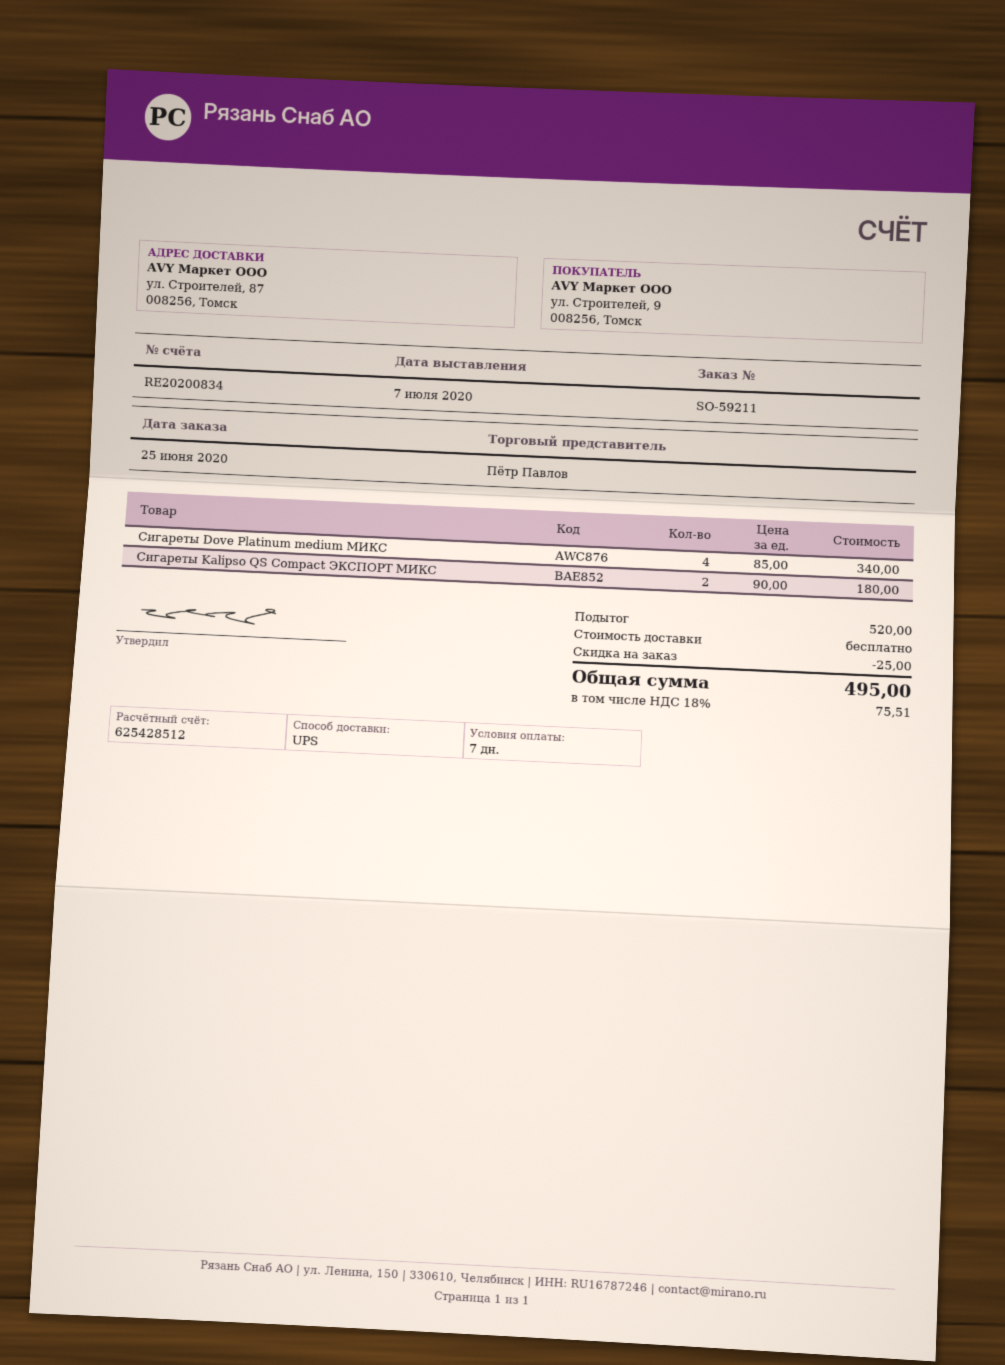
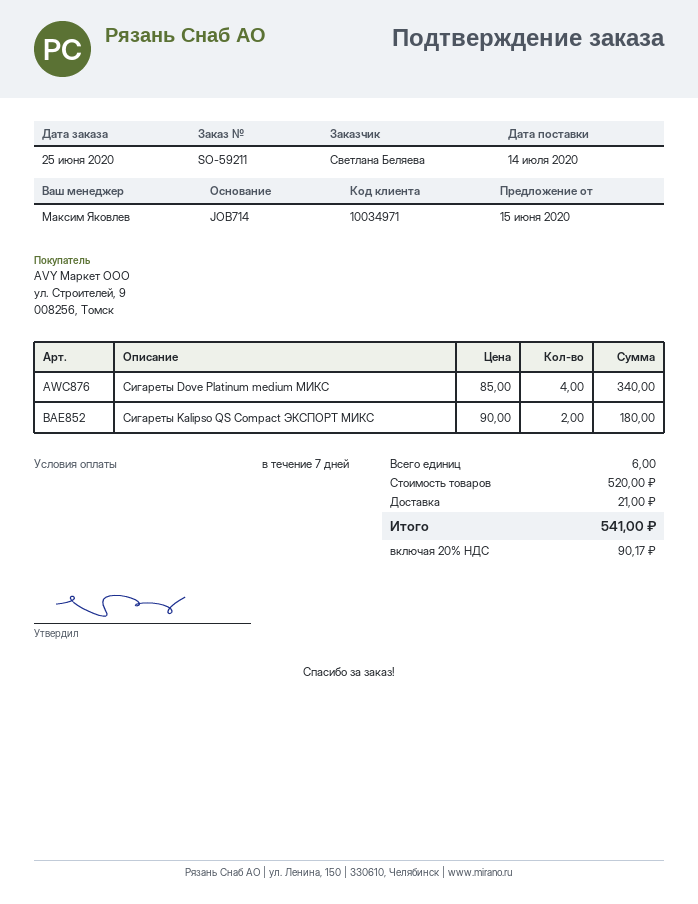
sales rep: Пётр Павлов -> Максим Яковлев
discount: 25.00 -> none
shipping: 0.00 -> 21.00
tax: 18% = 75.51 -> 20% = 90.17
total: 495.00 -> 541.00

